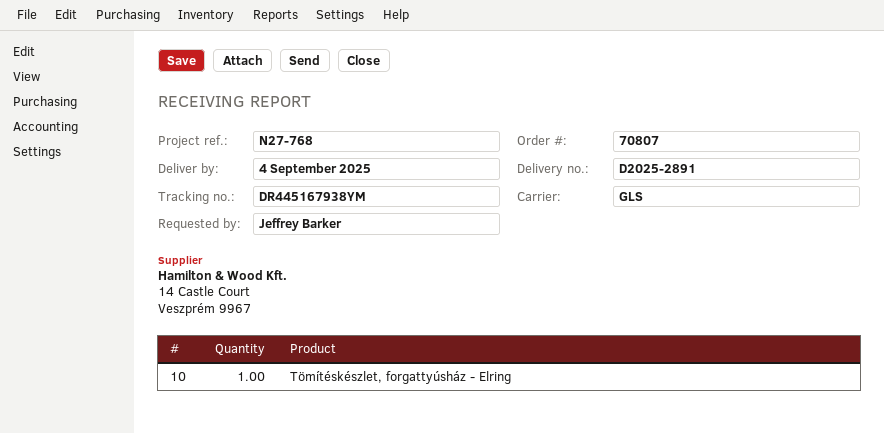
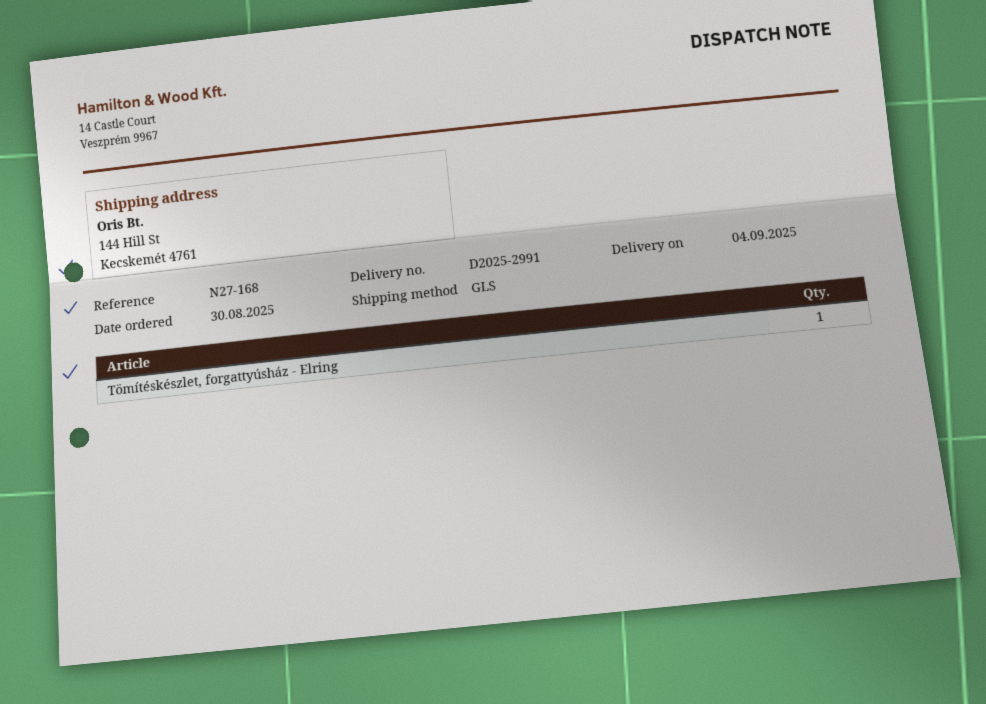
delivery note number: D2025-2891 -> D2025-2991
reference: N27-768 -> N27-168

